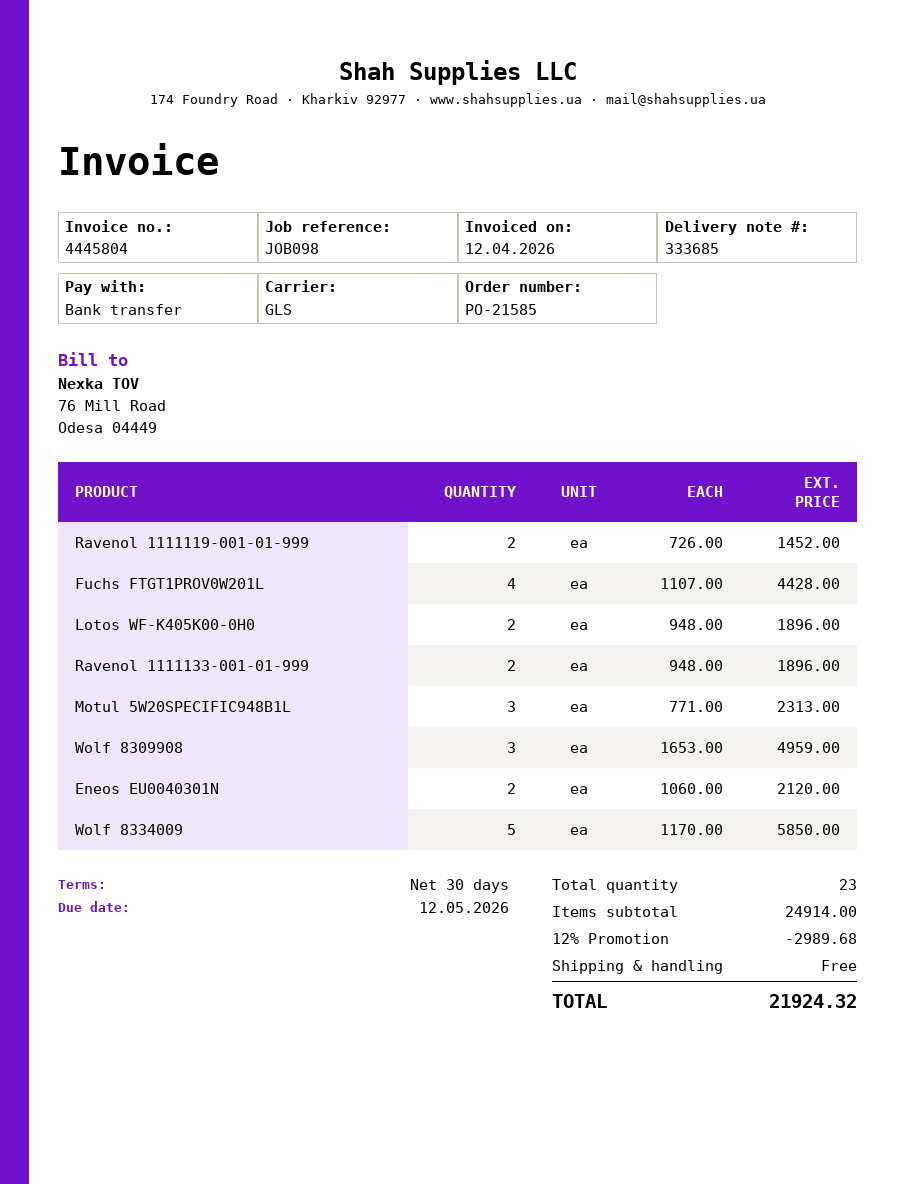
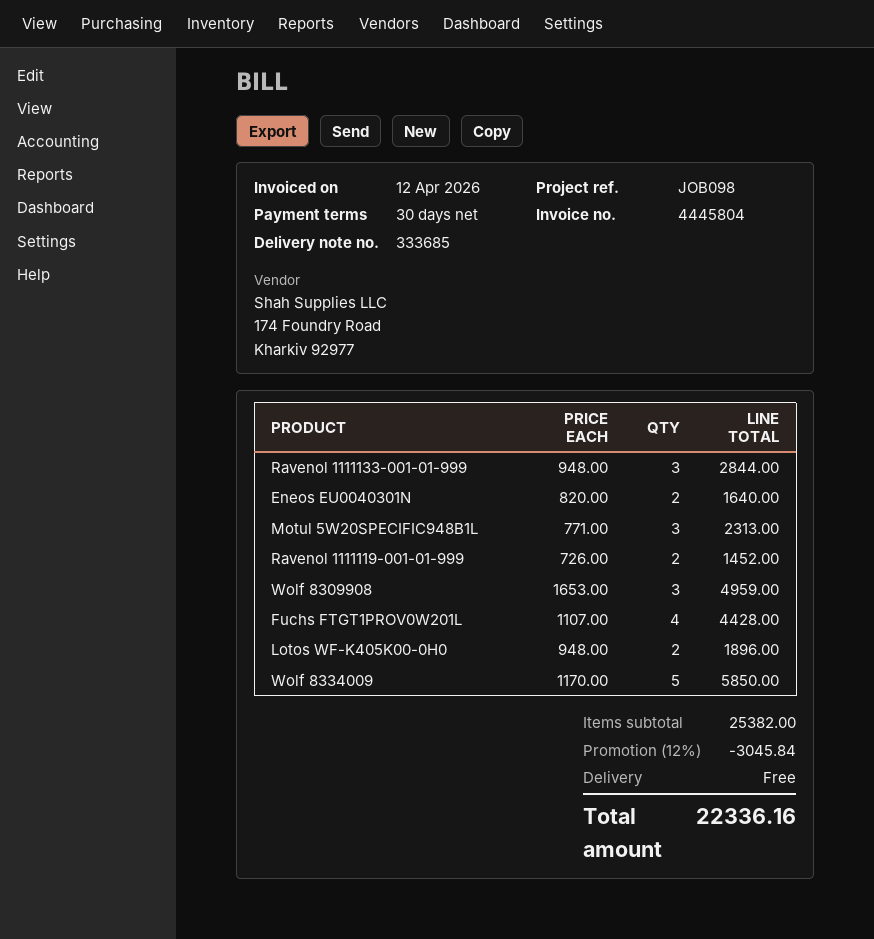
Ravenol 1111133-001-01-999: 2 x 948.00 = 1896.00 -> 3 x 948.00 = 2844.00
Eneos EU0040301N: 2 x 1060.00 = 2120.00 -> 2 x 820.00 = 1640.00
subtotal: 24914.00 -> 25382.00
discount: 12% = 2989.68 -> 12% = 3045.84
total: 21924.32 -> 22336.16

